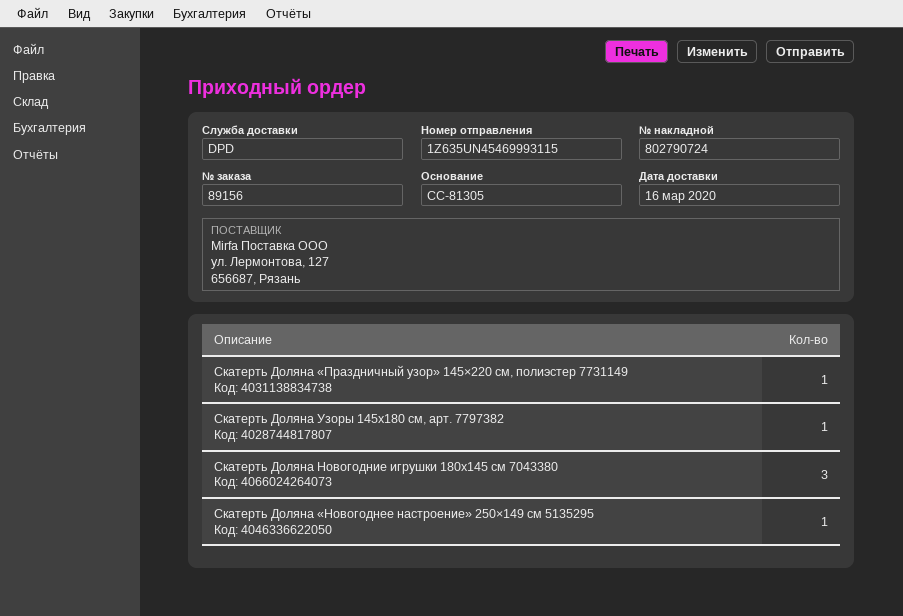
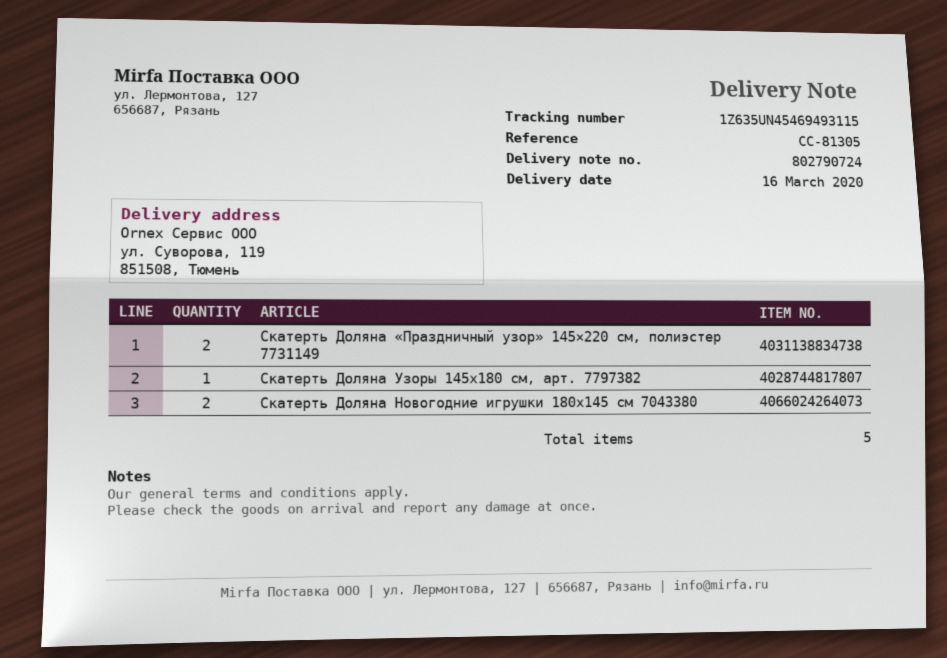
tracking number: 1Z635UN45469993115 -> 1Z635UN45469493115
Скатерть Доляна «Праздничный узор» 145×220 см, полиэстер 7731149: 1 -> 2
Скатерть Доляна Новогодние игрушки 180x145 см 7043380: 3 -> 2
Скатерть Доляна «Новогоднее настроение» 250×149 см 5135295: 1 -> none

